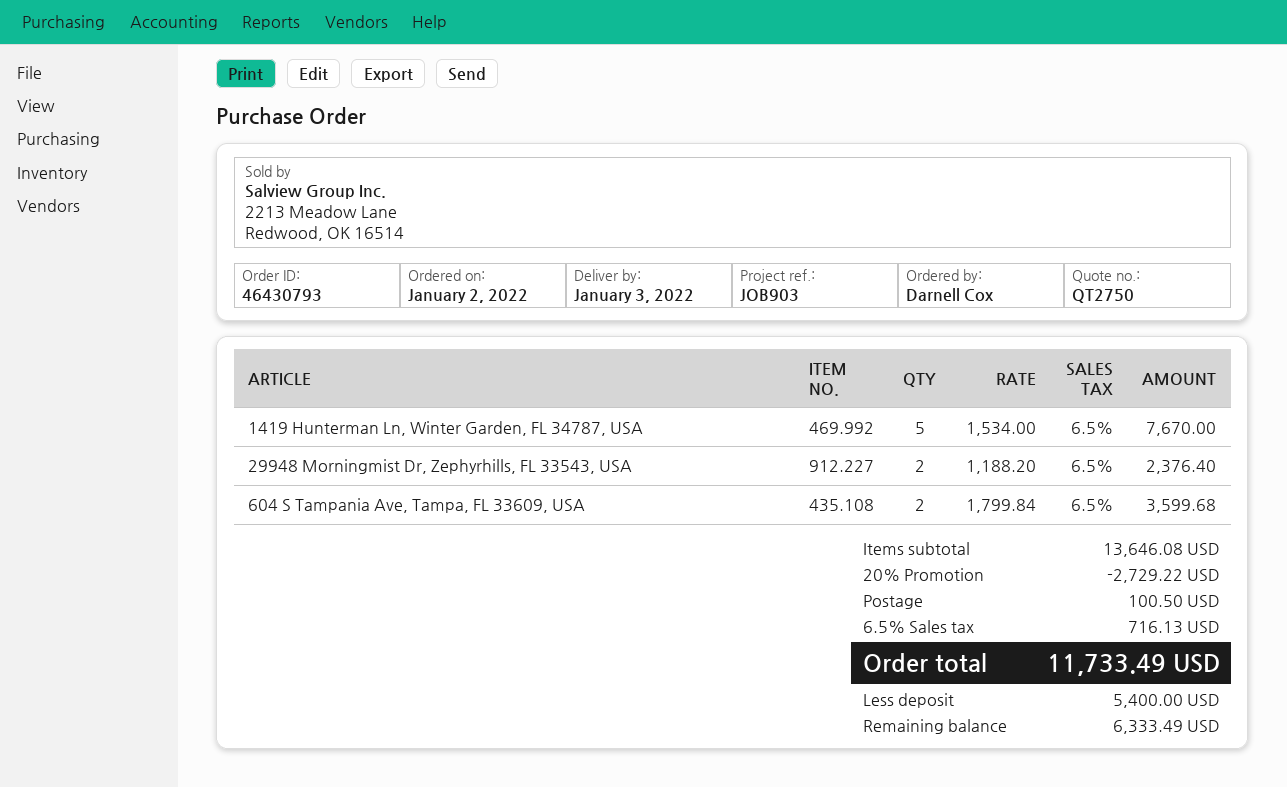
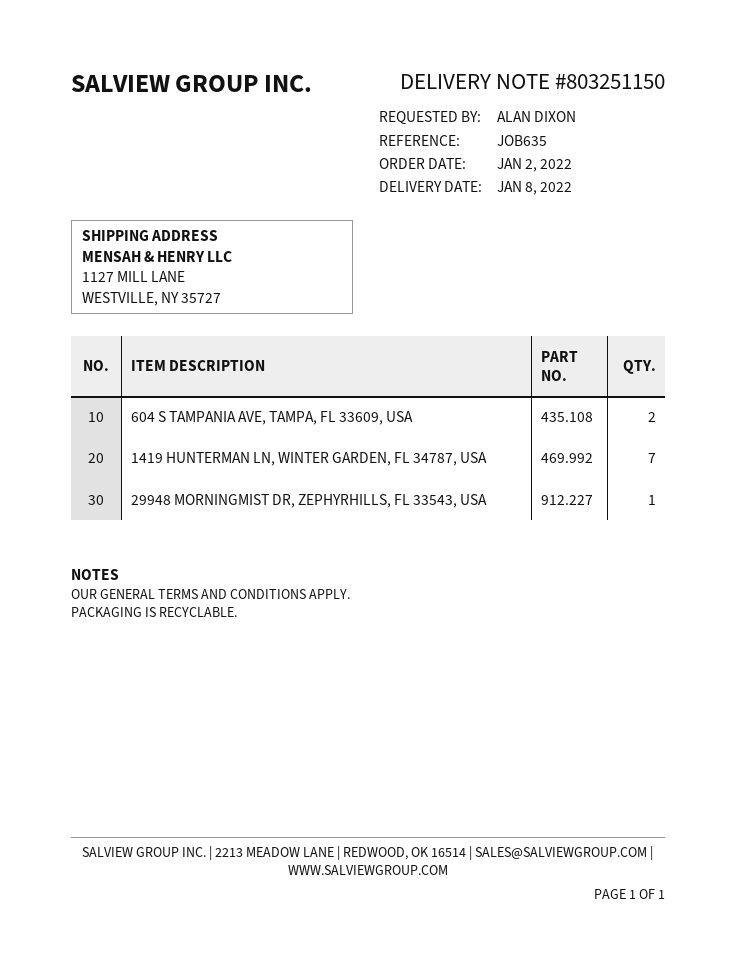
delivery date: 2022-01-03 -> 2022-01-08
reference: JOB903 -> JOB635
ordered by: Darnell Cox -> ALAN DIXON
1419 Hunterman Ln, Winter Garden, FL 34787, USA: 5 -> 7
29948 Morningmist Dr, Zephyrhills, FL 33543, USA: 2 -> 1

